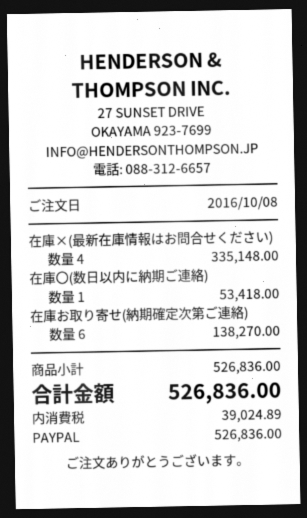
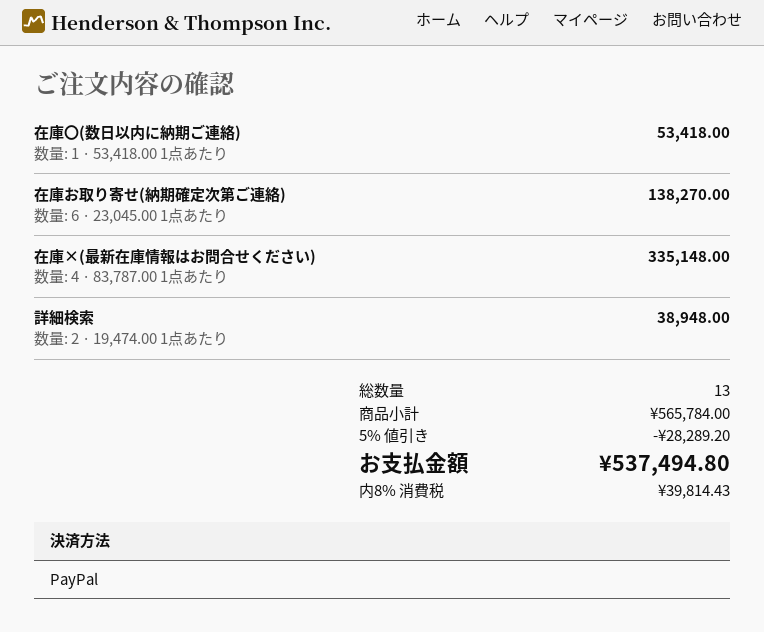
詳細検索: none -> 2 for 38948.00
subtotal: 526836.00 -> 565784.00
discount: none -> 5% = 28289.20
tax: 39024.89 -> 39814.43
total: 526836.00 -> 537494.80

